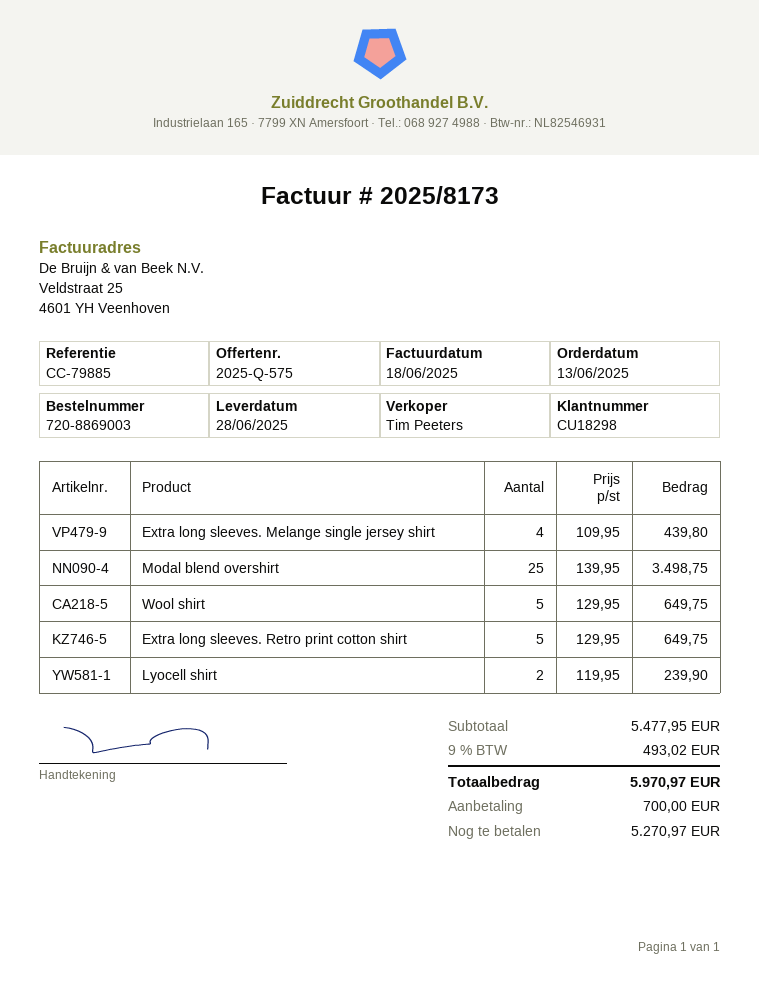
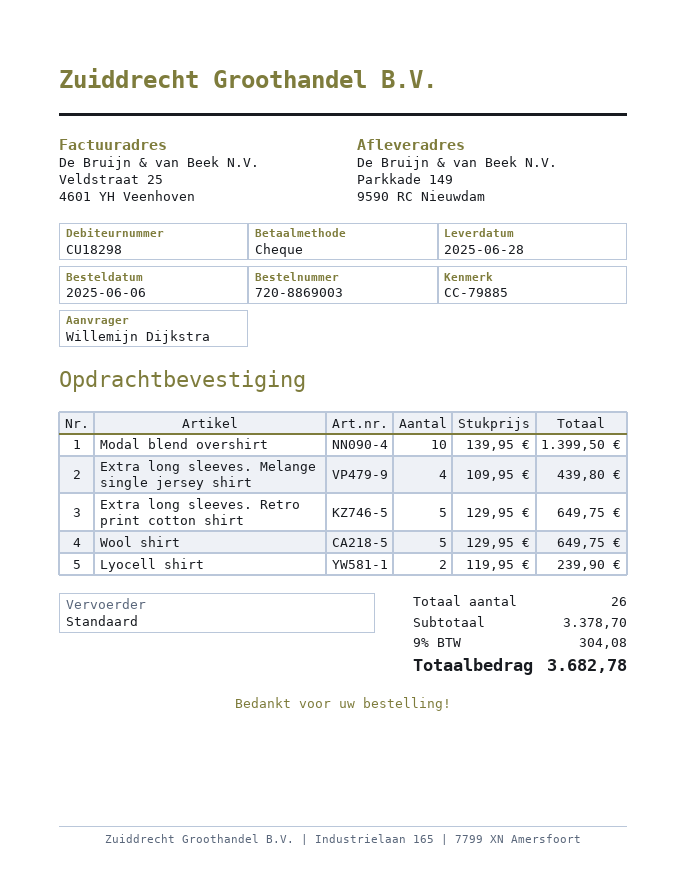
order date: 2025-06-13 -> 2025-06-06
Modal blend overshirt: 25 x 139.95 = 3498.75 -> 10 x 139.95 = 1399.50
subtotal: 5477.95 -> 3378.70
tax: 9% = 493.02 -> 9% = 304.08
total: 5970.97 -> 3682.78

